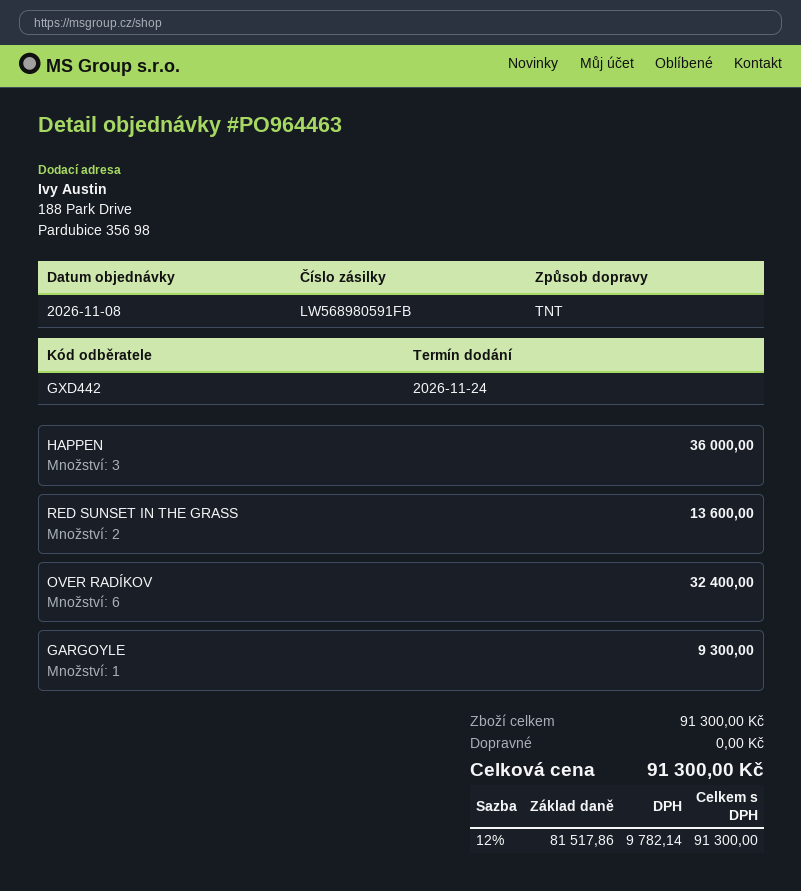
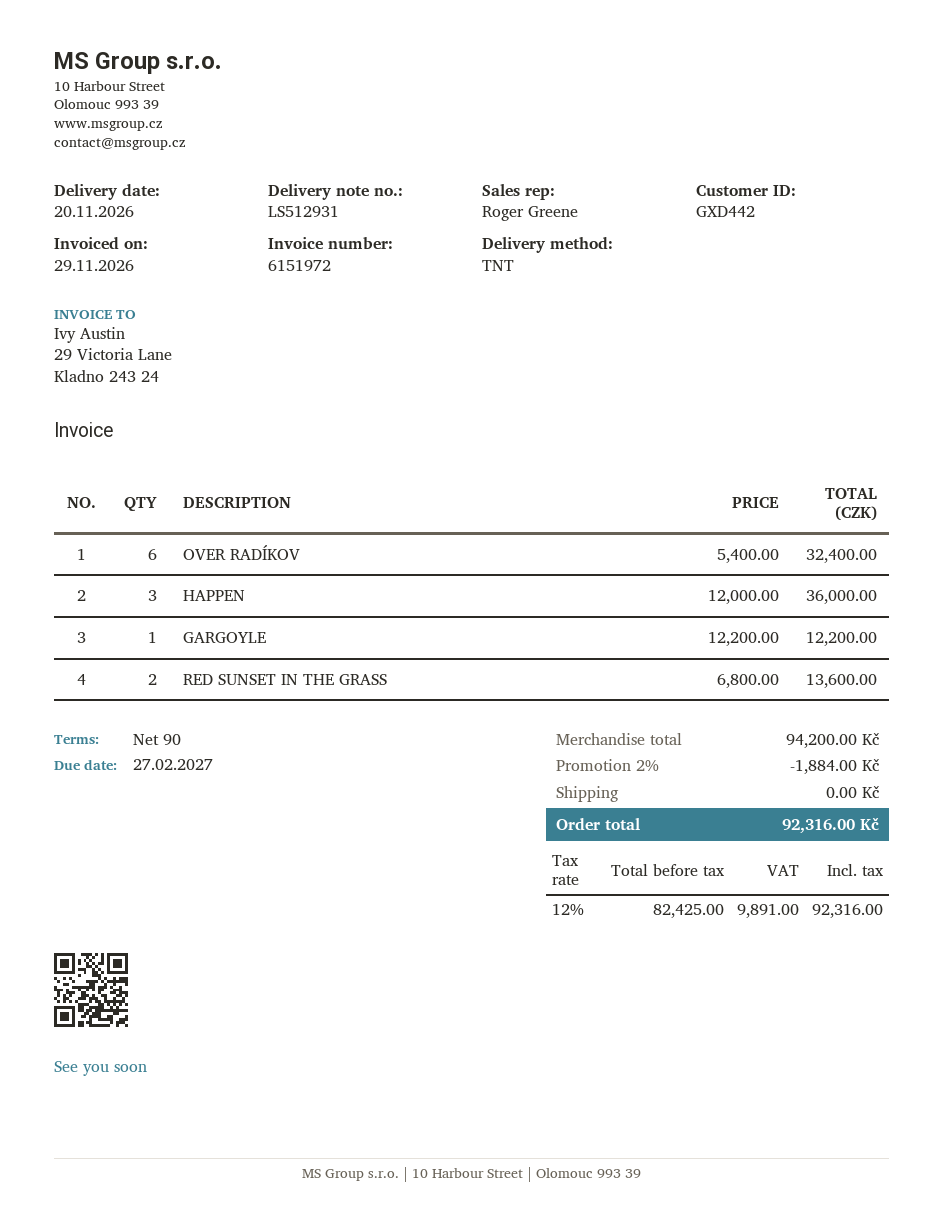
delivery date: 2026-11-24 -> 2026-11-20
GARGOYLE: 1 for 9300.00 -> 1 for 12200.00
subtotal: 91300.00 -> 94200.00
discount: none -> 2% = 1884.00
net: 81517.86 -> 82425.00
tax: 12% = 9782.14 -> 12% = 9891.00
total: 91300.00 -> 92316.00

